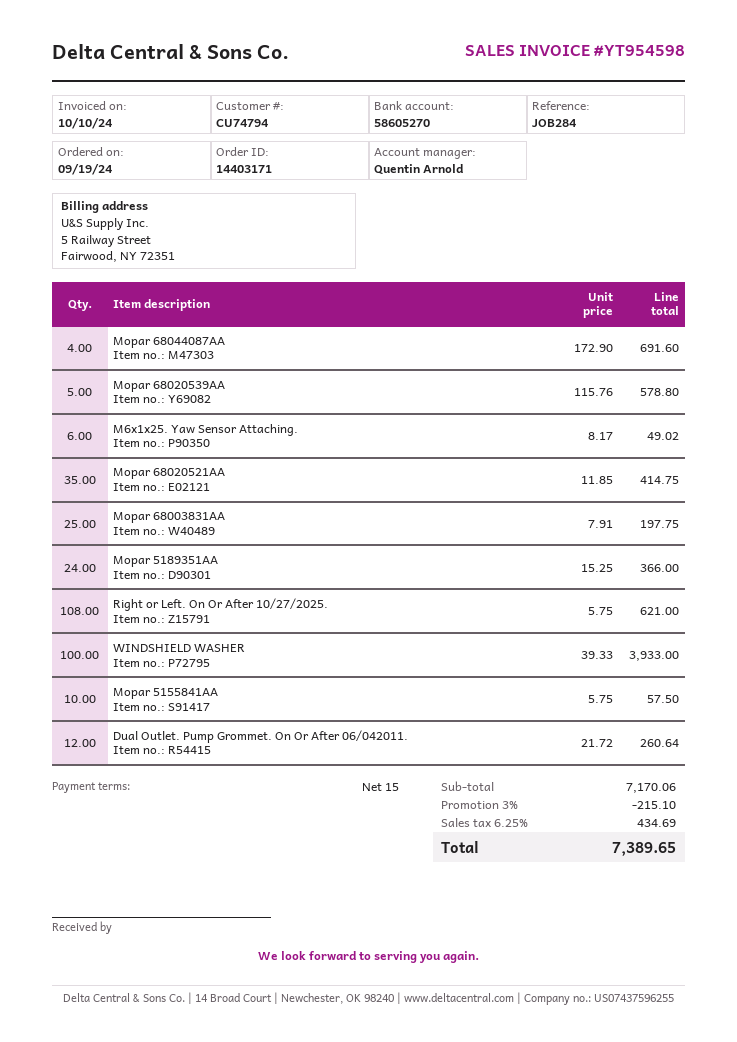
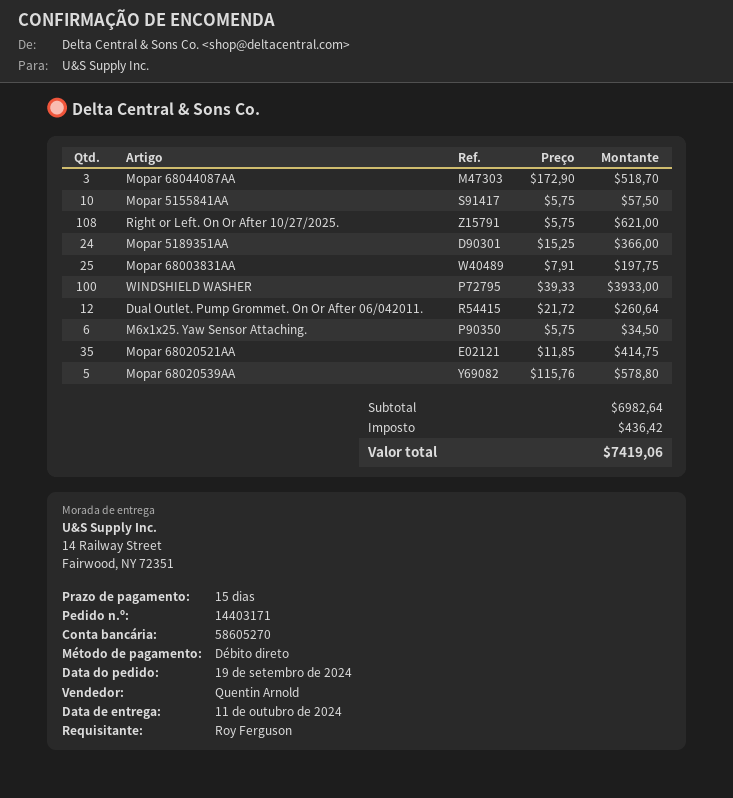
Mopar 68044087AA: 4 x 172.90 = 691.60 -> 3 x 172.90 = 518.70
M6x1x25. Yaw Sensor Attaching.: 6 x 8.17 = 49.02 -> 6 x 5.75 = 34.50
subtotal: 7170.06 -> 6982.64
discount: 3% = 215.10 -> none
tax: 434.69 -> 436.42
total: 7389.65 -> 7419.06

